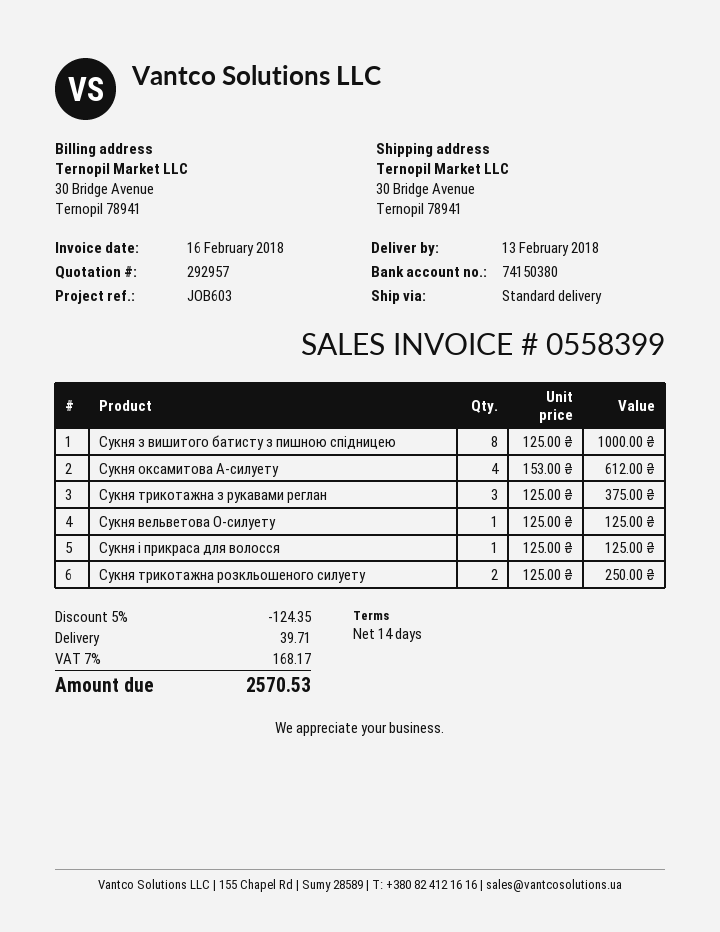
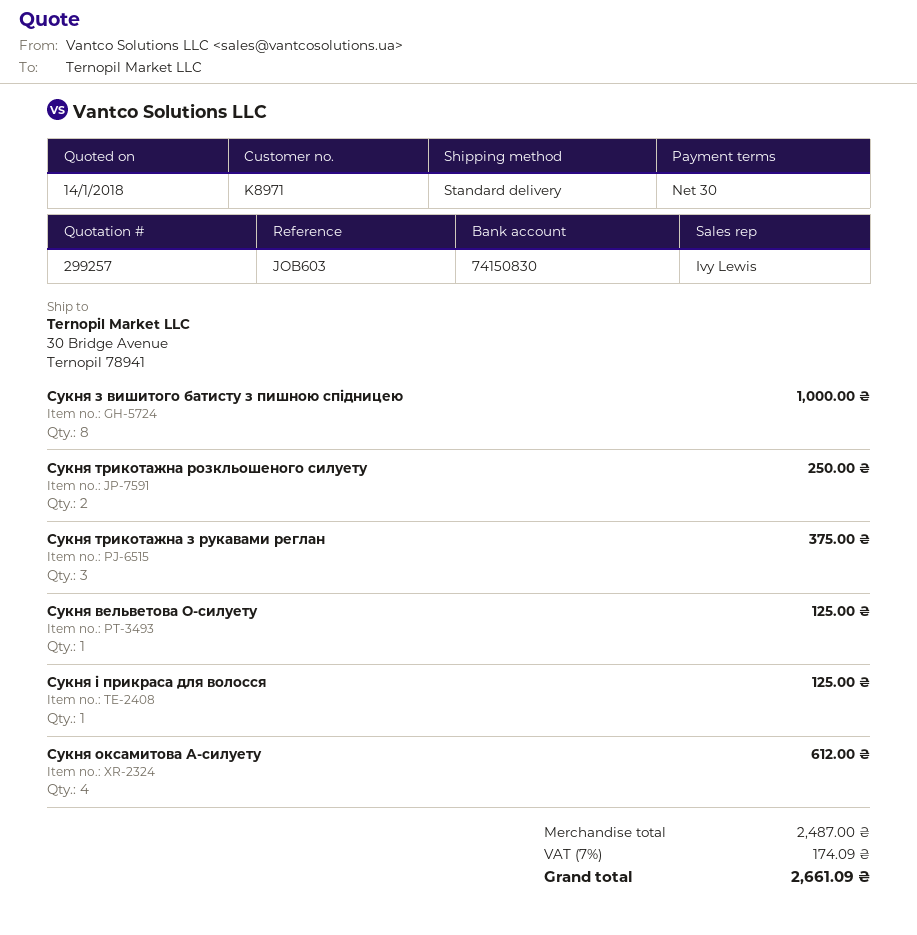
quote number: 292957 -> 299257
payment terms: 14 days -> 30 days
bank account: 74150380 -> 74150830
discount: 5% = 124.35 -> none
shipping: 39.71 -> none
tax: 7% = 168.17 -> 7% = 174.09
total: 2570.53 -> 2661.09

